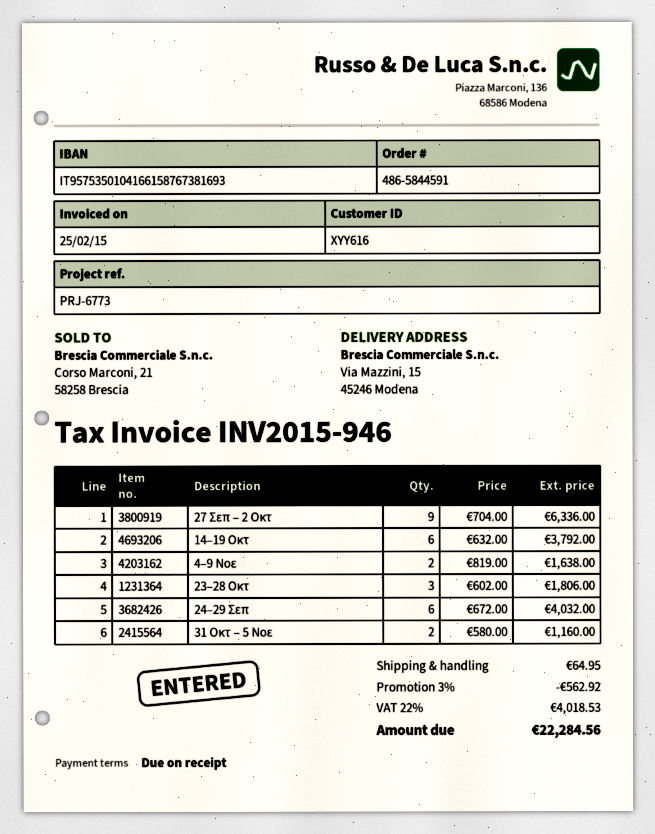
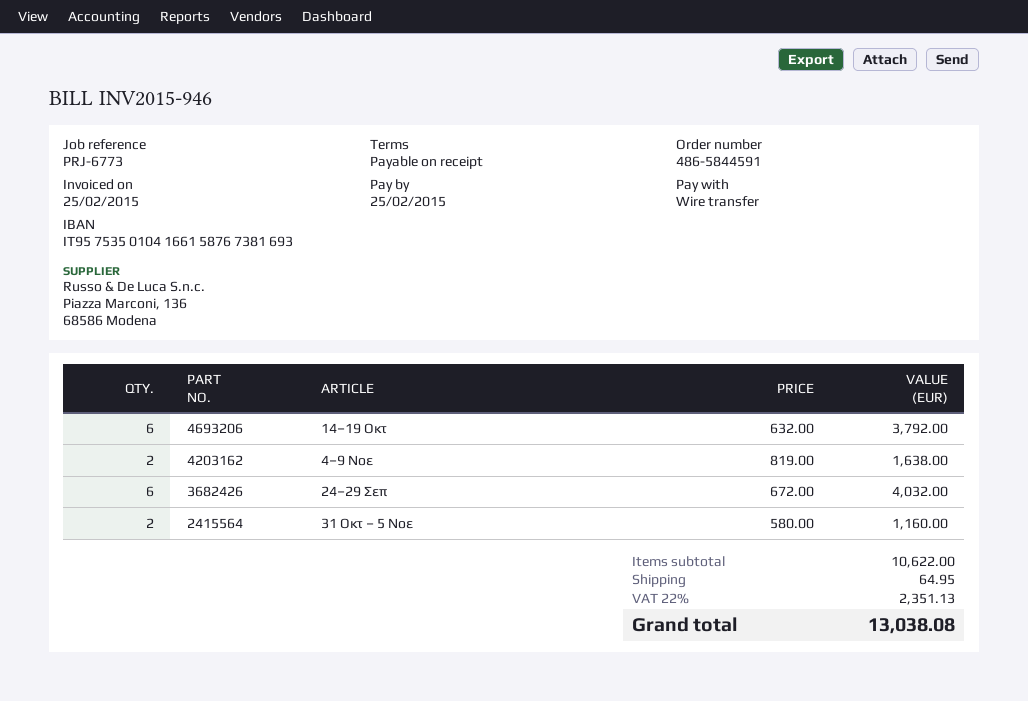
27 Σεπ – 2 Οκτ: 9 x 704.00 = 6336.00 -> none
23–28 Οκτ: 3 x 602.00 = 1806.00 -> none
discount: 3% = 562.92 -> none
tax: 22% = 4018.53 -> 22% = 2351.13
total: 22284.56 -> 13038.08

